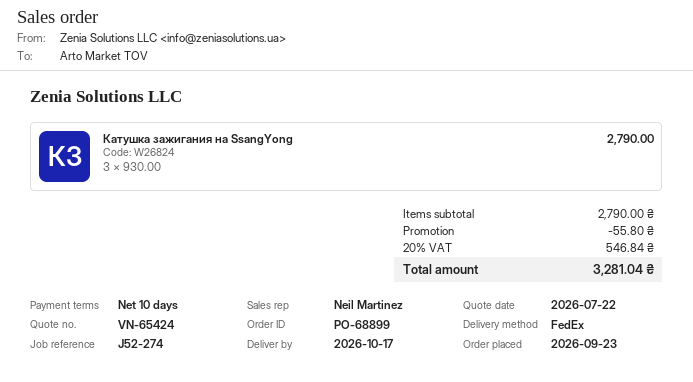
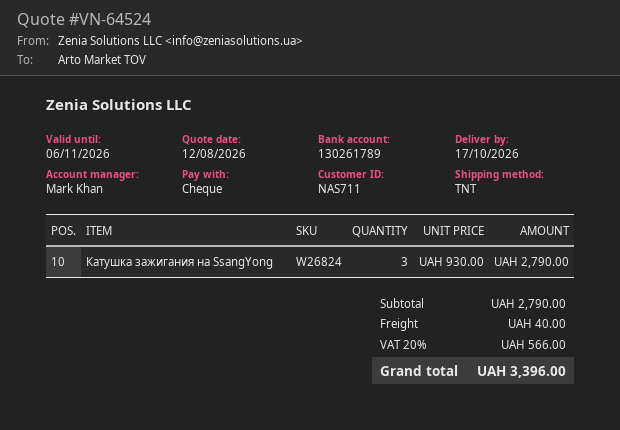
quote number: VN-65424 -> VN-64524
quote date: 2026-07-22 -> 2026-08-12
sales rep: Neil Martinez -> Mark Khan
shipping method: FedEx -> TNT
discount: 55.80 -> none
shipping: none -> 40.00
tax: 20% = 546.84 -> 20% = 566.00
total: 3281.04 -> 3396.00

